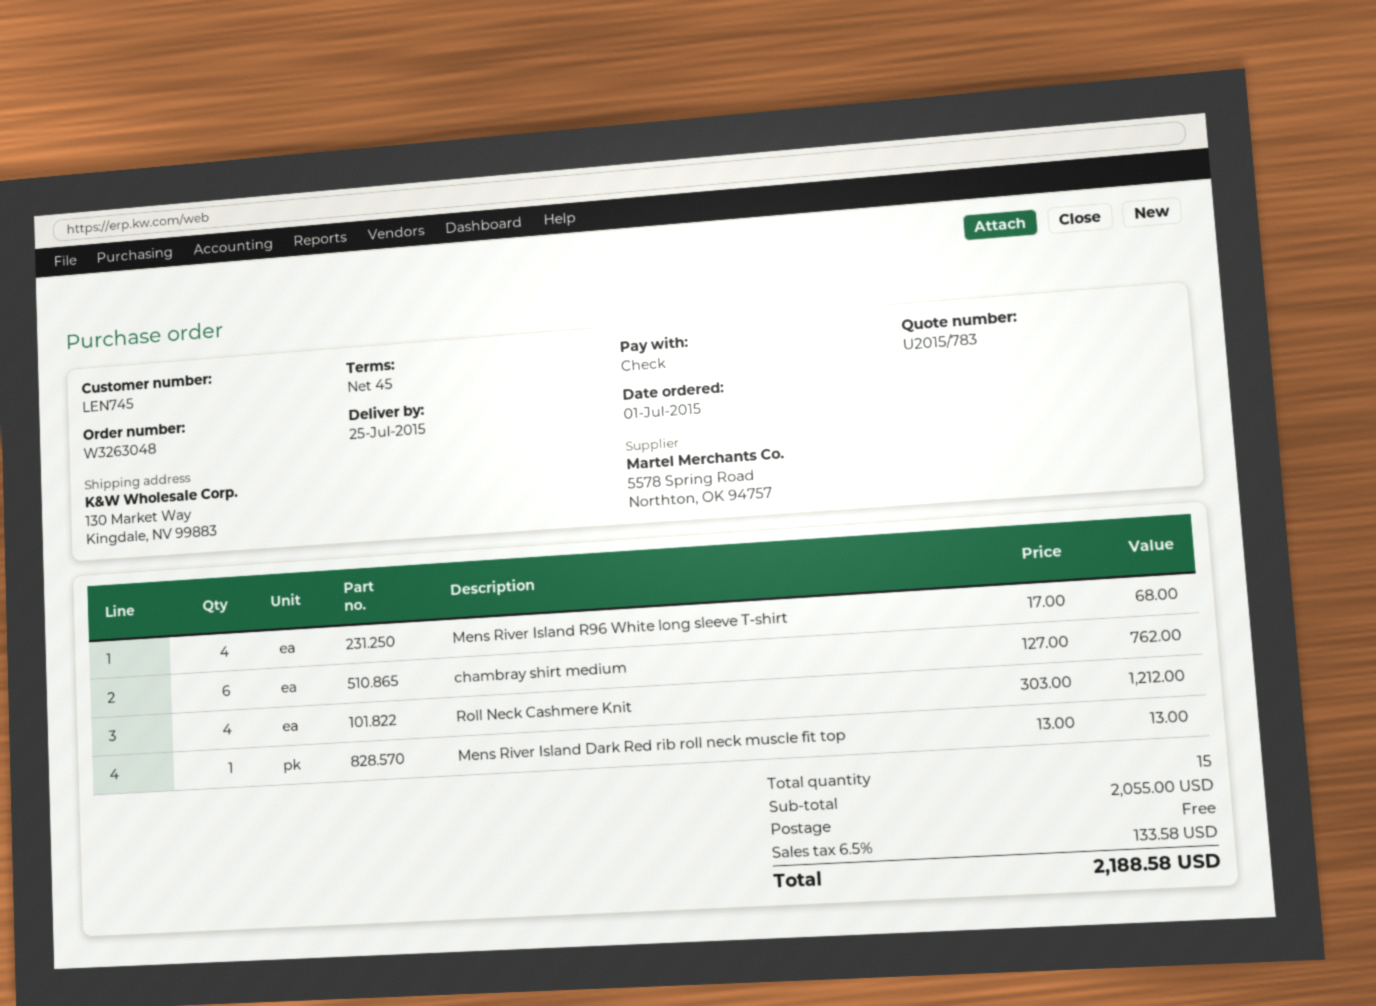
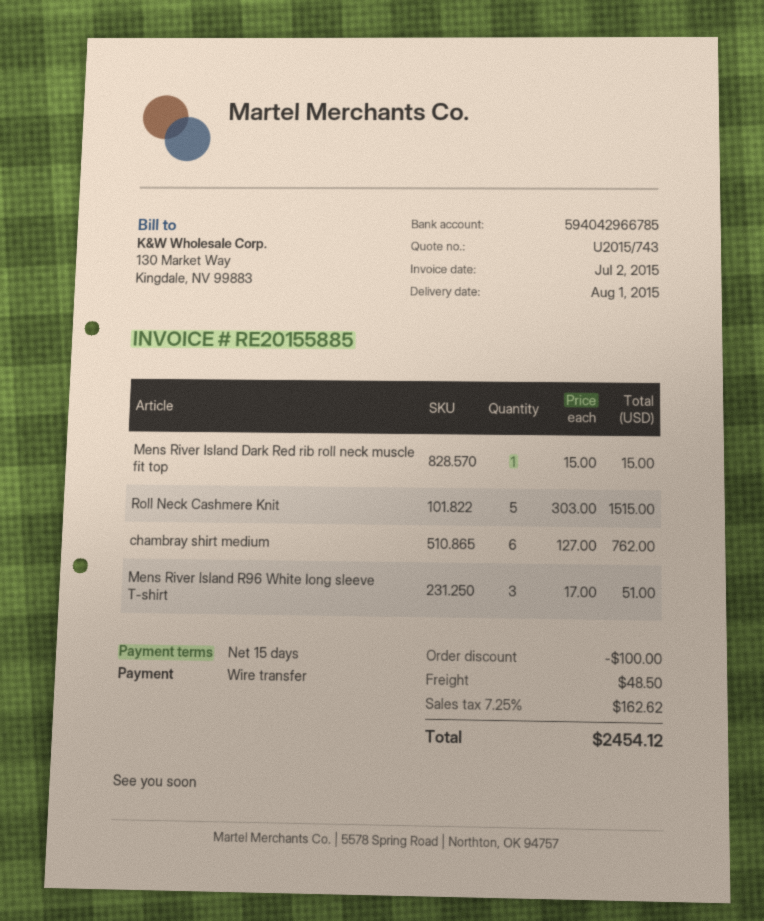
quote number: U2015/783 -> U2015/743
delivery date: 2015-07-25 -> 2015-08-01
payment terms: 45 days -> 15 days
payment method: cheque -> bank transfer
Mens River Island R96 White long sleeve T-shirt: 4 x 17.00 = 68.00 -> 3 x 17.00 = 51.00
Roll Neck Cashmere Knit: 4 x 303.00 = 1212.00 -> 5 x 303.00 = 1515.00
Mens River Island Dark Red rib roll neck muscle fit top: 1 x 13.00 = 13.00 -> 1 x 15.00 = 15.00
discount: none -> 100.00
shipping: 0.00 -> 48.50
tax: 6.5% = 133.58 -> 7.25% = 162.62
total: 2188.58 -> 2454.12

